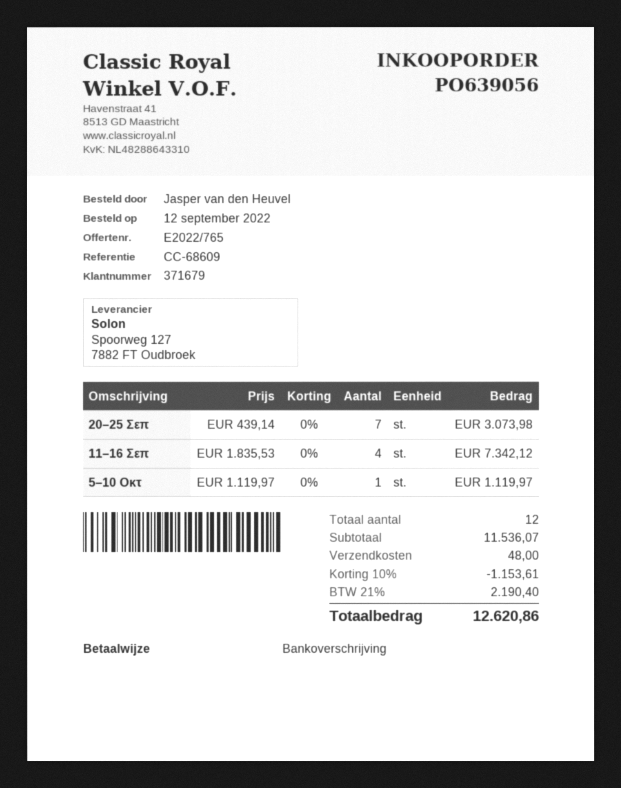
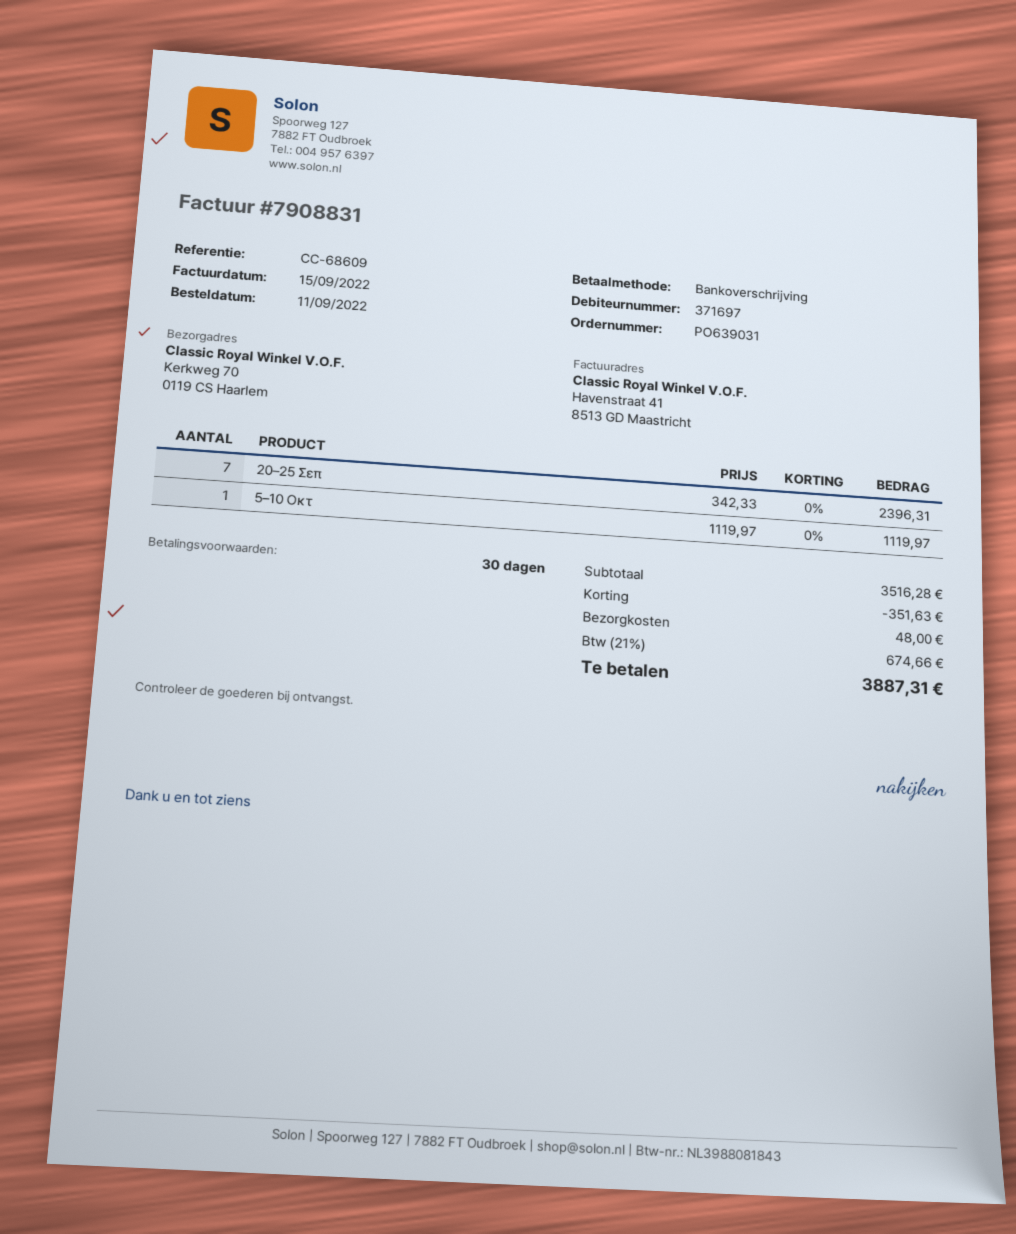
order number: PO639056 -> PO639031
order date: 2022-09-12 -> 2022-09-11
customer number: 371679 -> 371697
20–25 Σεπ: 7 x 439.14 = 3073.98 -> 7 x 342.33 = 2396.31
11–16 Σεπ: 4 x 1835.53 = 7342.12 -> none
subtotal: 11536.07 -> 3516.28
discount: 1153.61 -> 351.63
tax: 21% = 2190.40 -> 21% = 674.66
total: 12620.86 -> 3887.31

